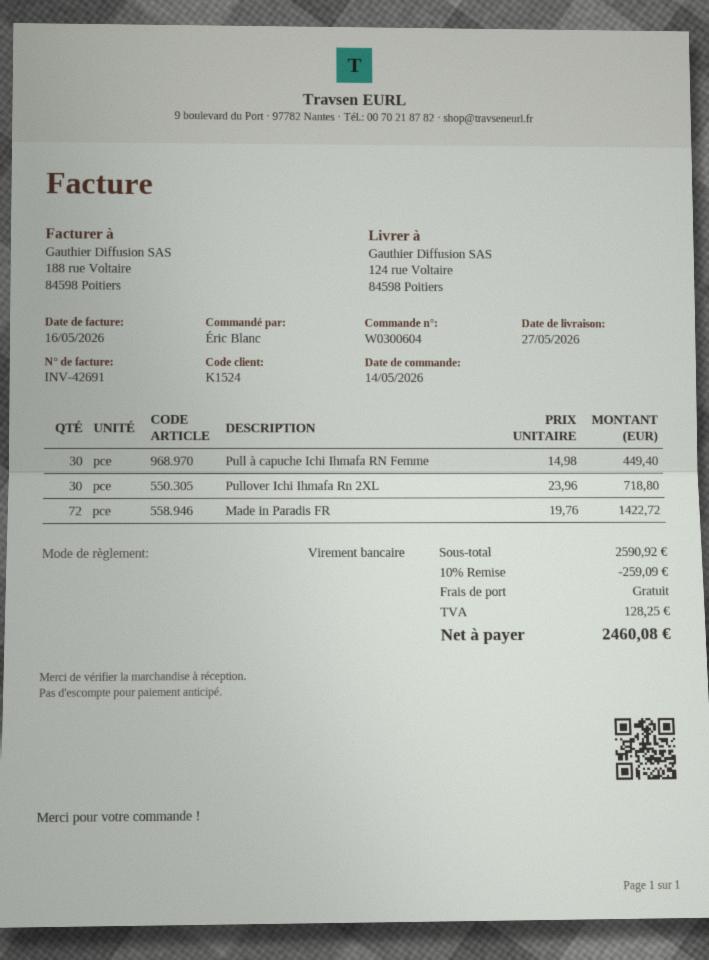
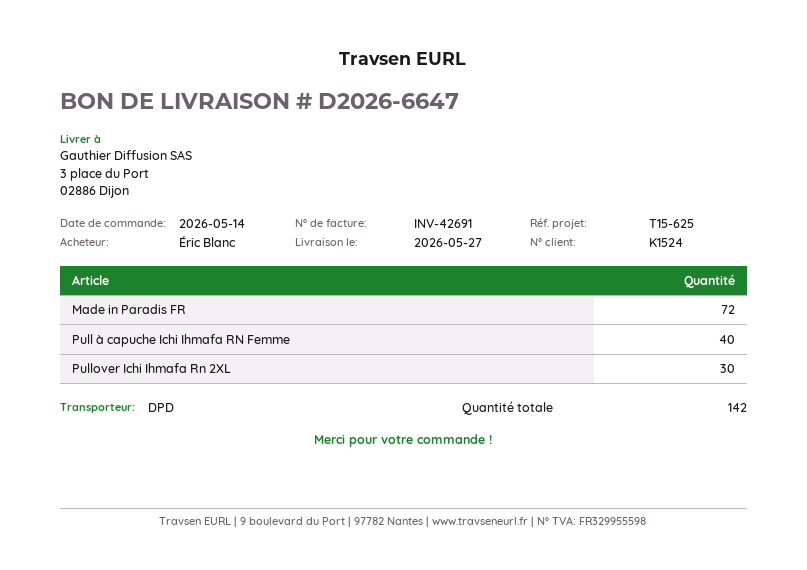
ship to: 124 rue Voltaire, 84598 Poitiers -> 3 place du Port, 02886 Dijon
Pull à capuche Ichi Ihmafa RN Femme: 30 -> 40

